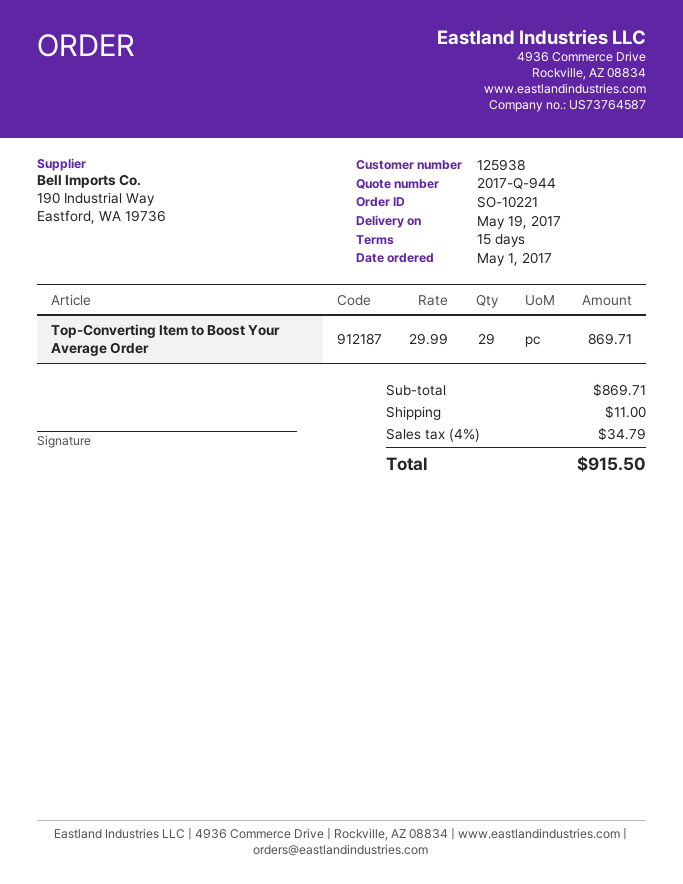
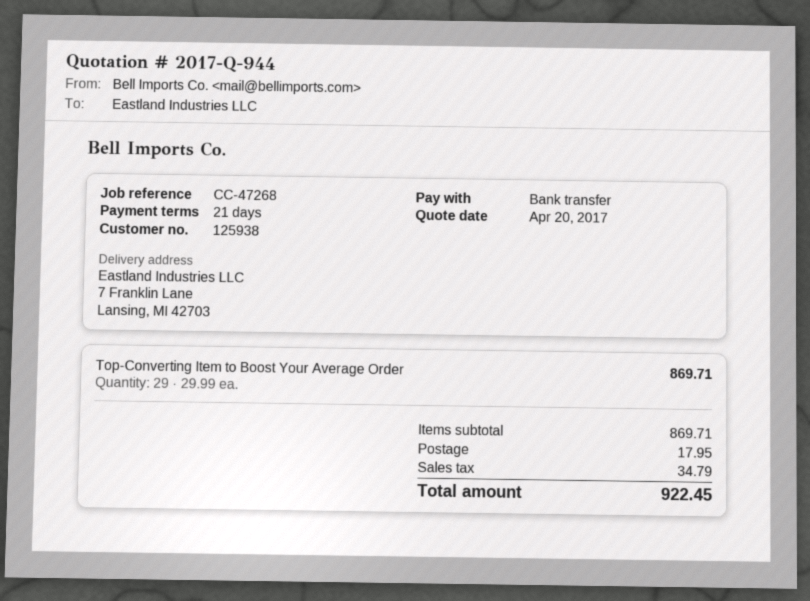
payment terms: 15 days -> 21 days
shipping: 11.00 -> 17.95
total: 915.50 -> 922.45

